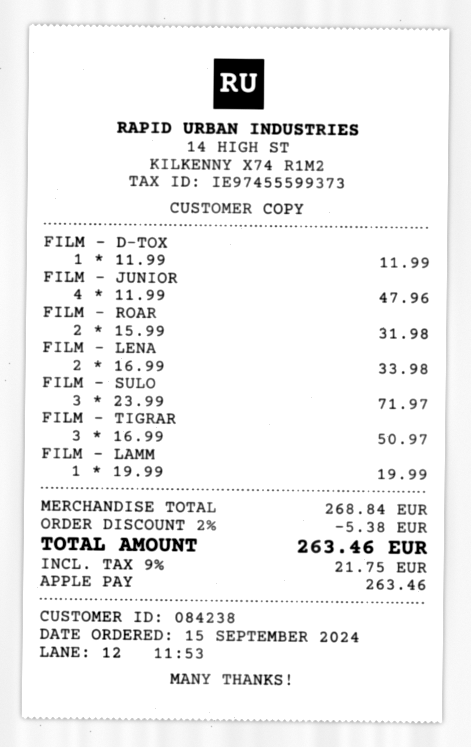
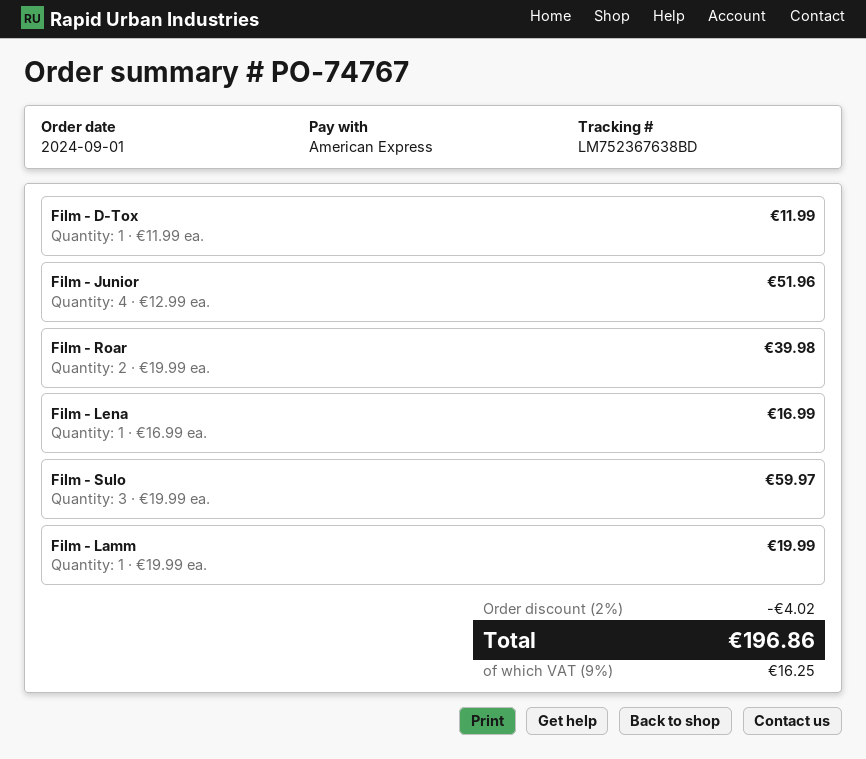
order date: 2024-09-15 -> 2024-09-01
payment method: Apple Pay -> American Express
FILM - JUNIOR: 4 x 11.99 = 47.96 -> 4 x 12.99 = 51.96
FILM - ROAR: 2 x 15.99 = 31.98 -> 2 x 19.99 = 39.98
FILM - LENA: 2 x 16.99 = 33.98 -> 1 x 16.99 = 16.99
FILM - SULO: 3 x 23.99 = 71.97 -> 3 x 19.99 = 59.97
FILM - TIGRAR: 3 x 16.99 = 50.97 -> none
discount: 2% = 5.38 -> 2% = 4.02
tax: 9% = 21.75 -> 9% = 16.25
total: 263.46 -> 196.86

